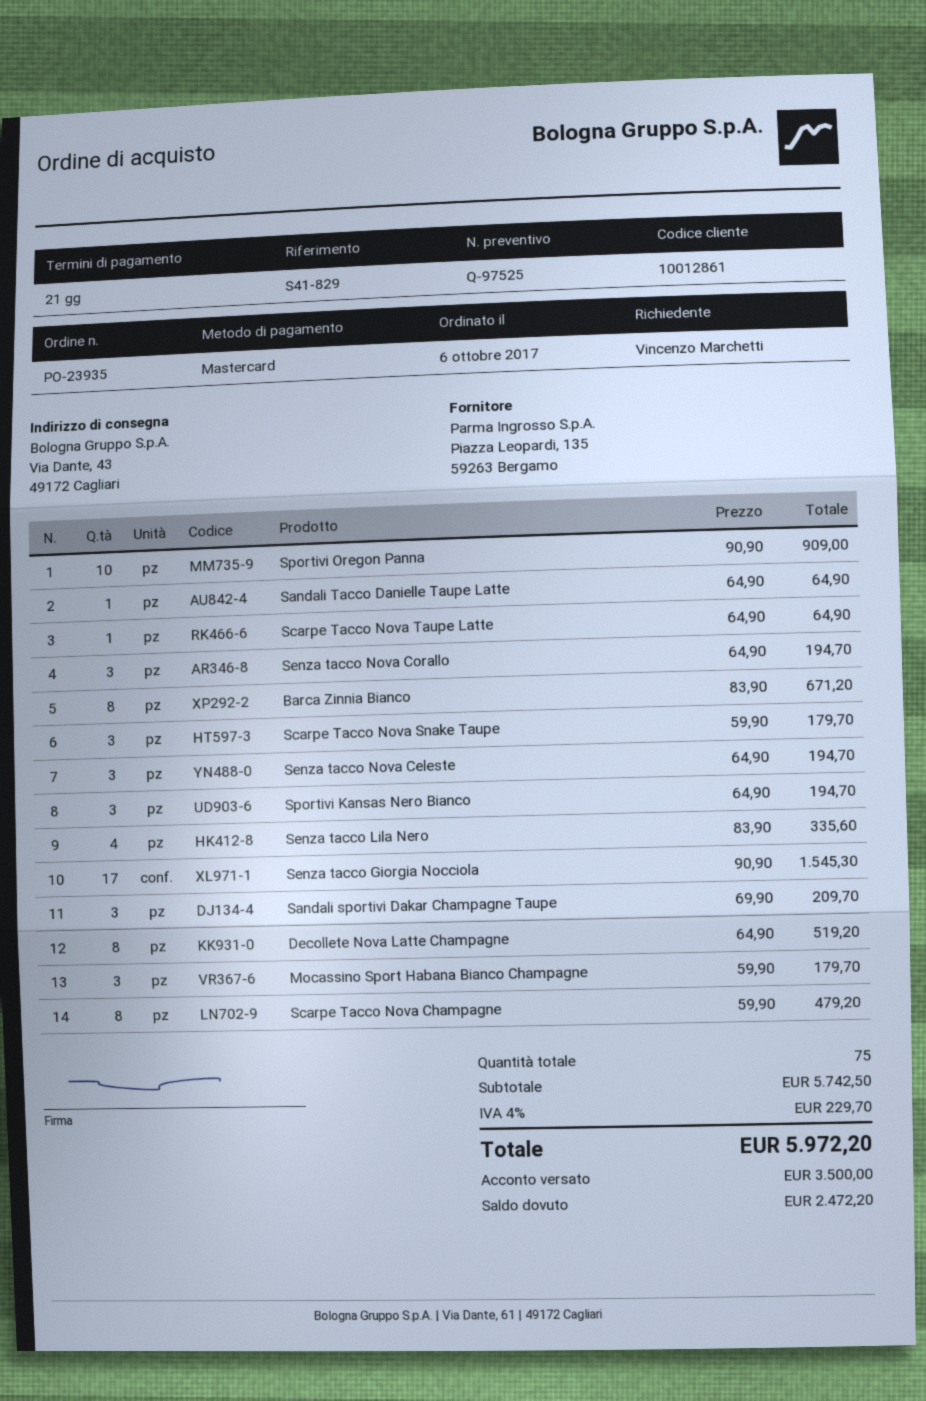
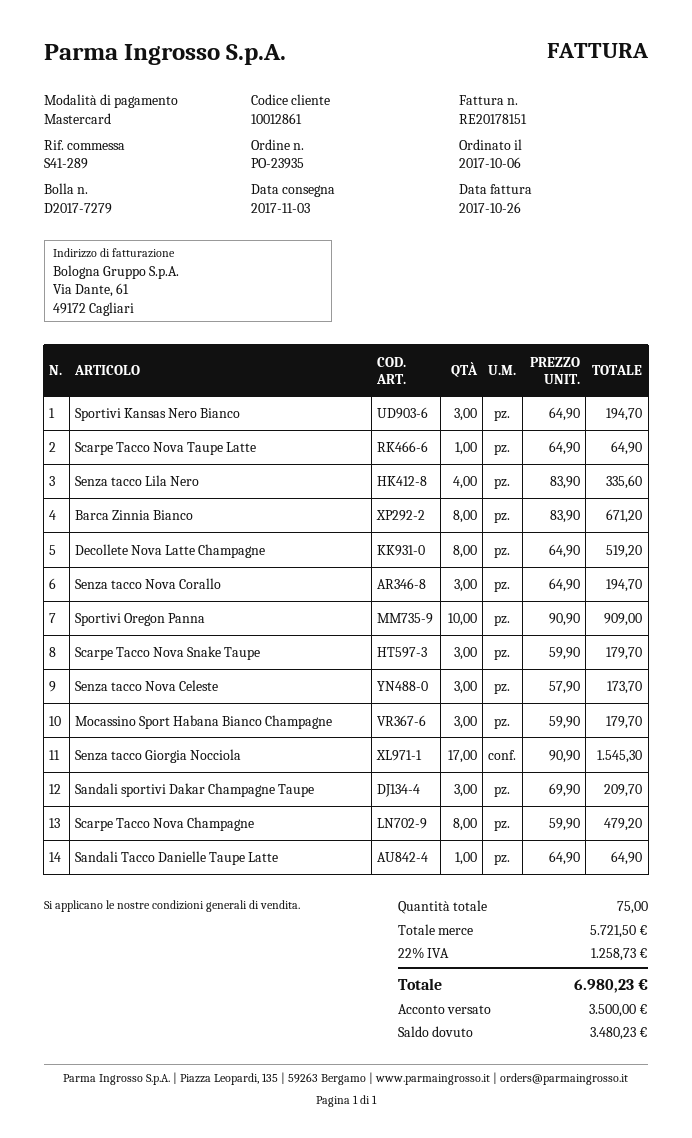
reference: S41-829 -> S41-289
Senza tacco Nova Celeste: 3 x 64.90 = 194.70 -> 3 x 57.90 = 173.70
subtotal: 5742.50 -> 5721.50
tax: 4% = 229.70 -> 22% = 1258.73
total: 5972.20 -> 6980.23
balance: 2472.20 -> 3480.23

